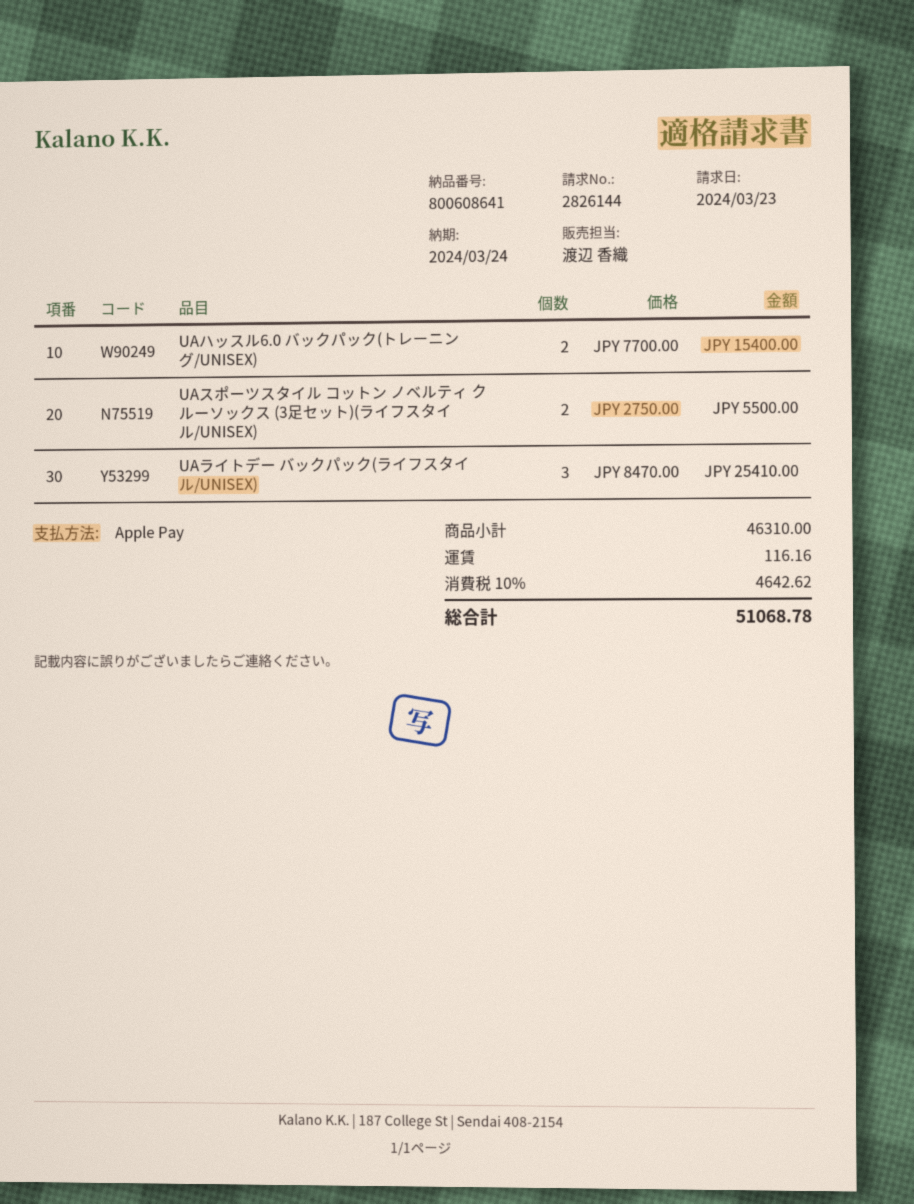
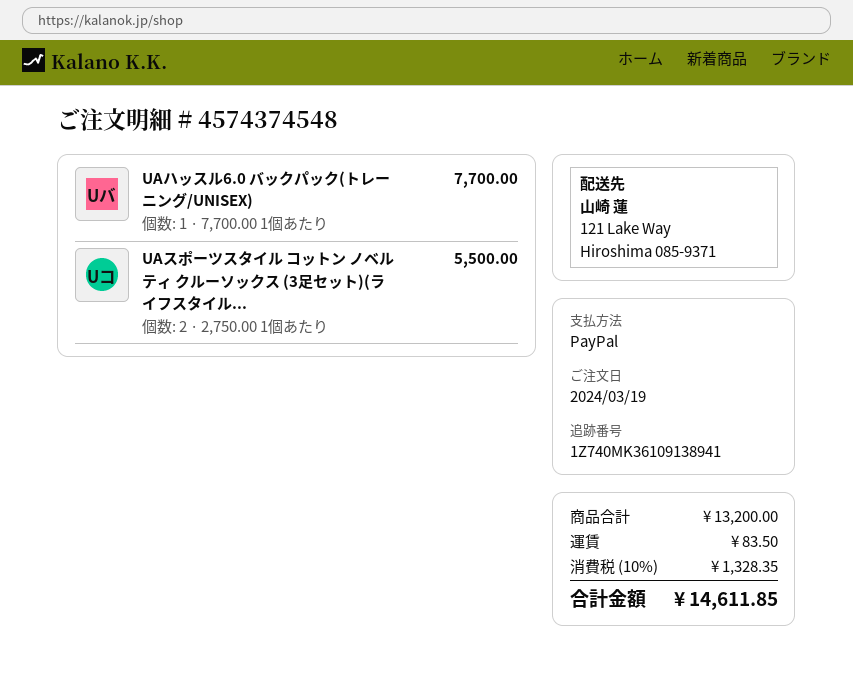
payment method: Apple Pay -> PayPal
UAハッスル6.0 バックパック(トレーニング/UNISEX): 2 x 7700.00 = 15400.00 -> 1 x 7700.00 = 7700.00
UAライトデー バックパック(ライフスタイル/UNISEX): 3 x 8470.00 = 25410.00 -> none
subtotal: 46310.00 -> 13200.00
shipping: 116.16 -> 83.50
tax: 10% = 4642.62 -> 10% = 1328.35
total: 51068.78 -> 14611.85

